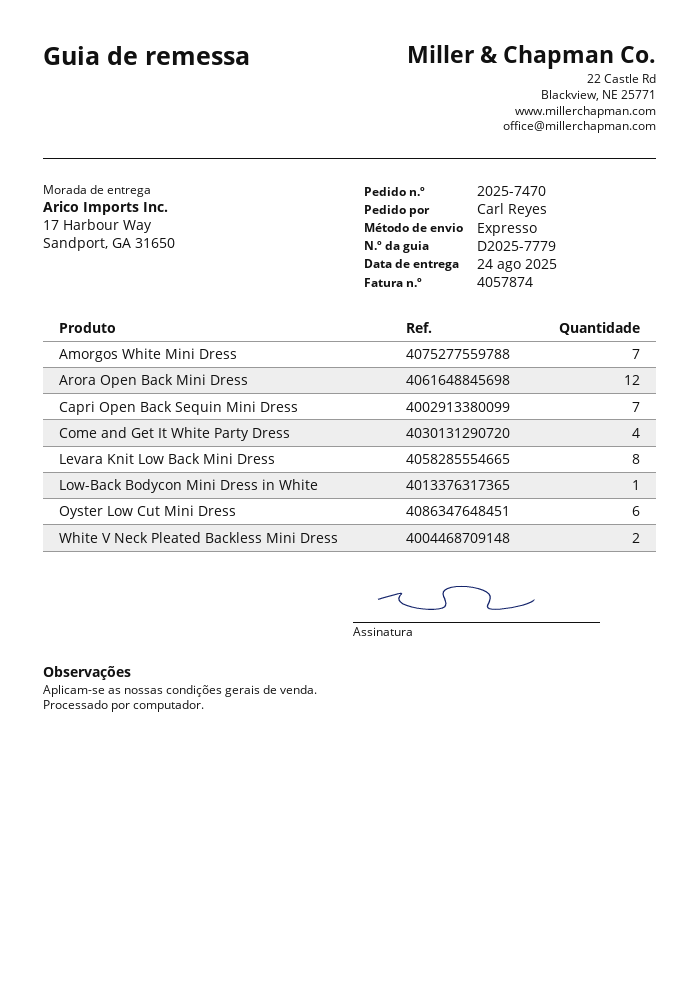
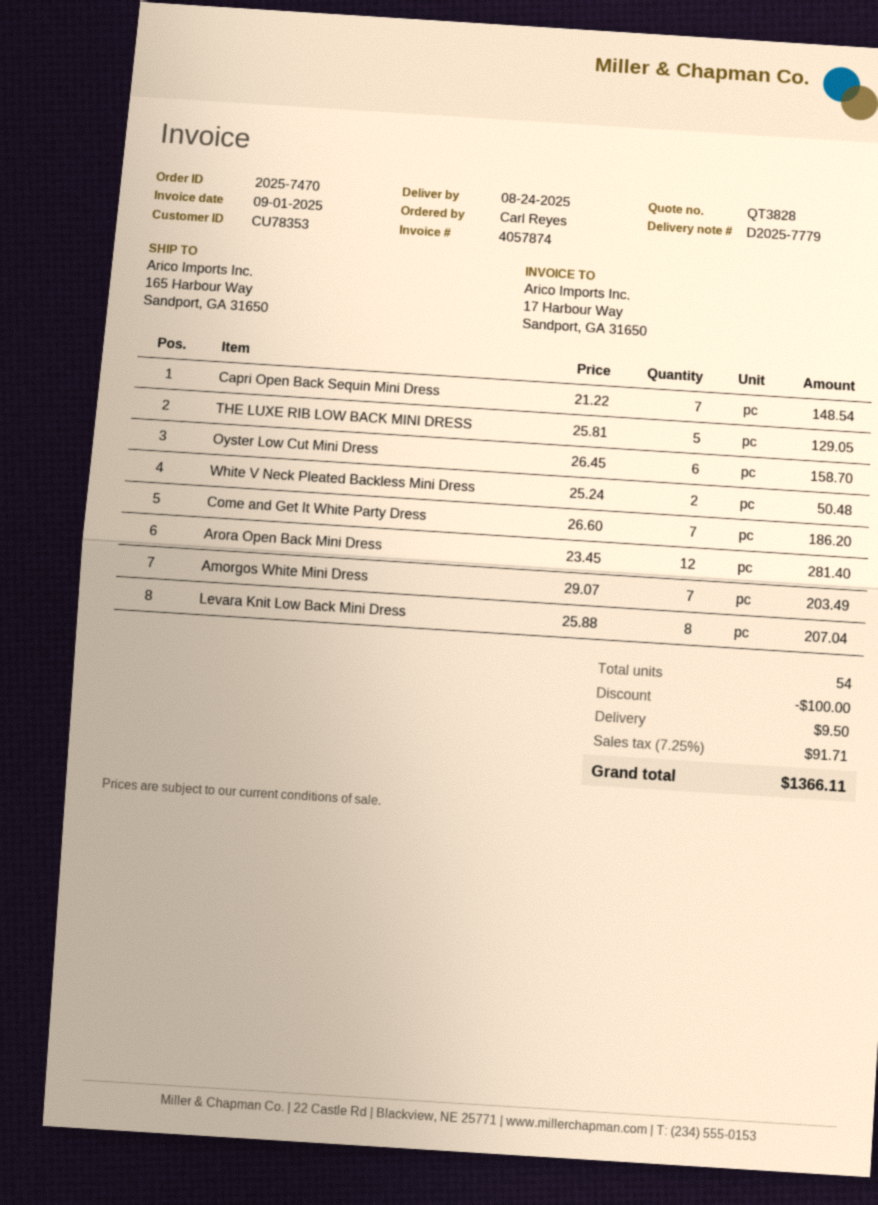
ship to: 17 Harbour Way, Sandport, GA 31650 -> 165 Harbour Way, Sandport, GA 31650
Come and Get It White Party Dress: 4 -> 7
Low-Back Bodycon Mini Dress in White: 1 -> none
THE LUXE RIB LOW BACK MINI DRESS: none -> 5

